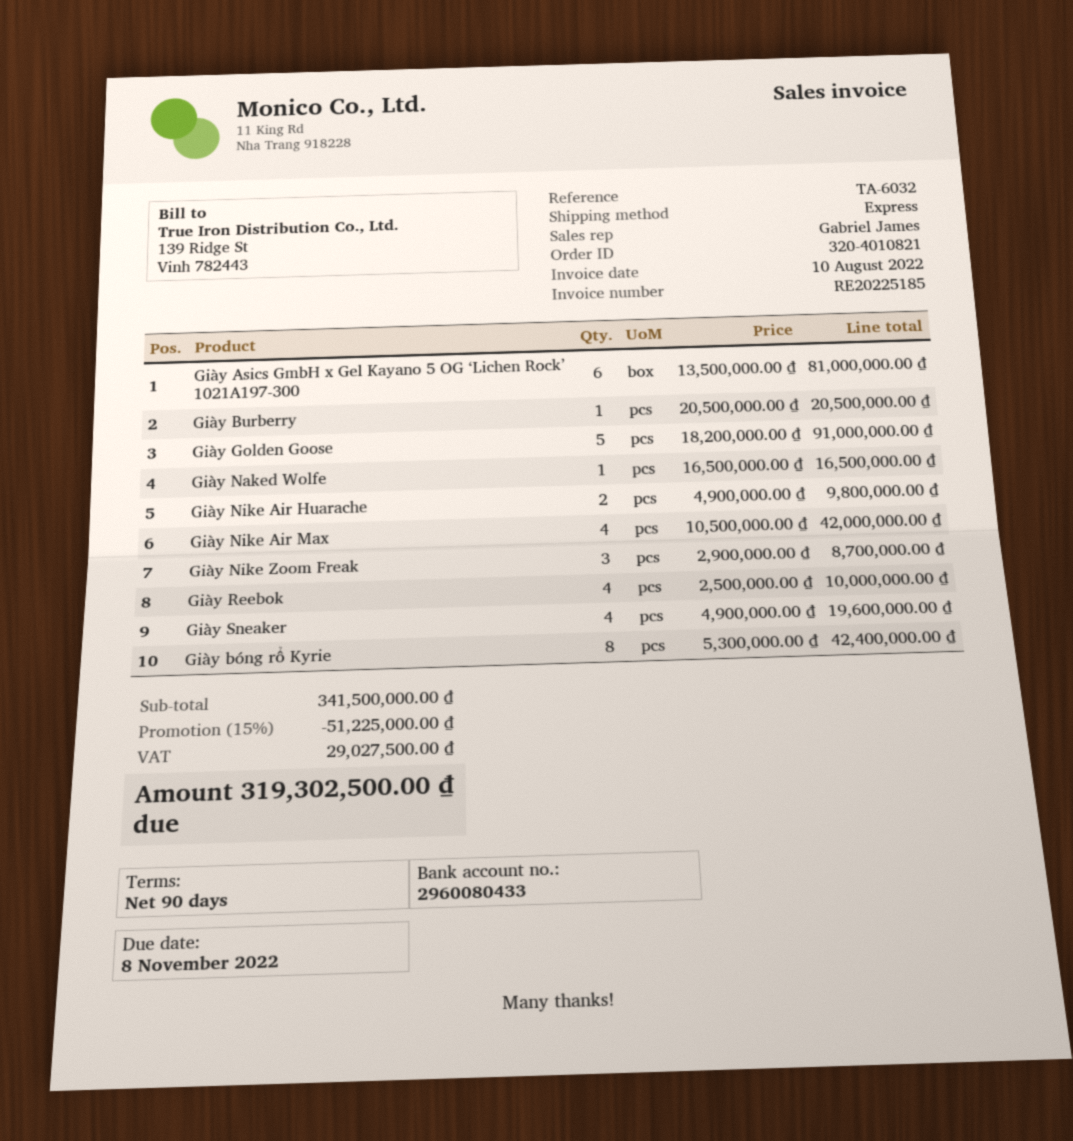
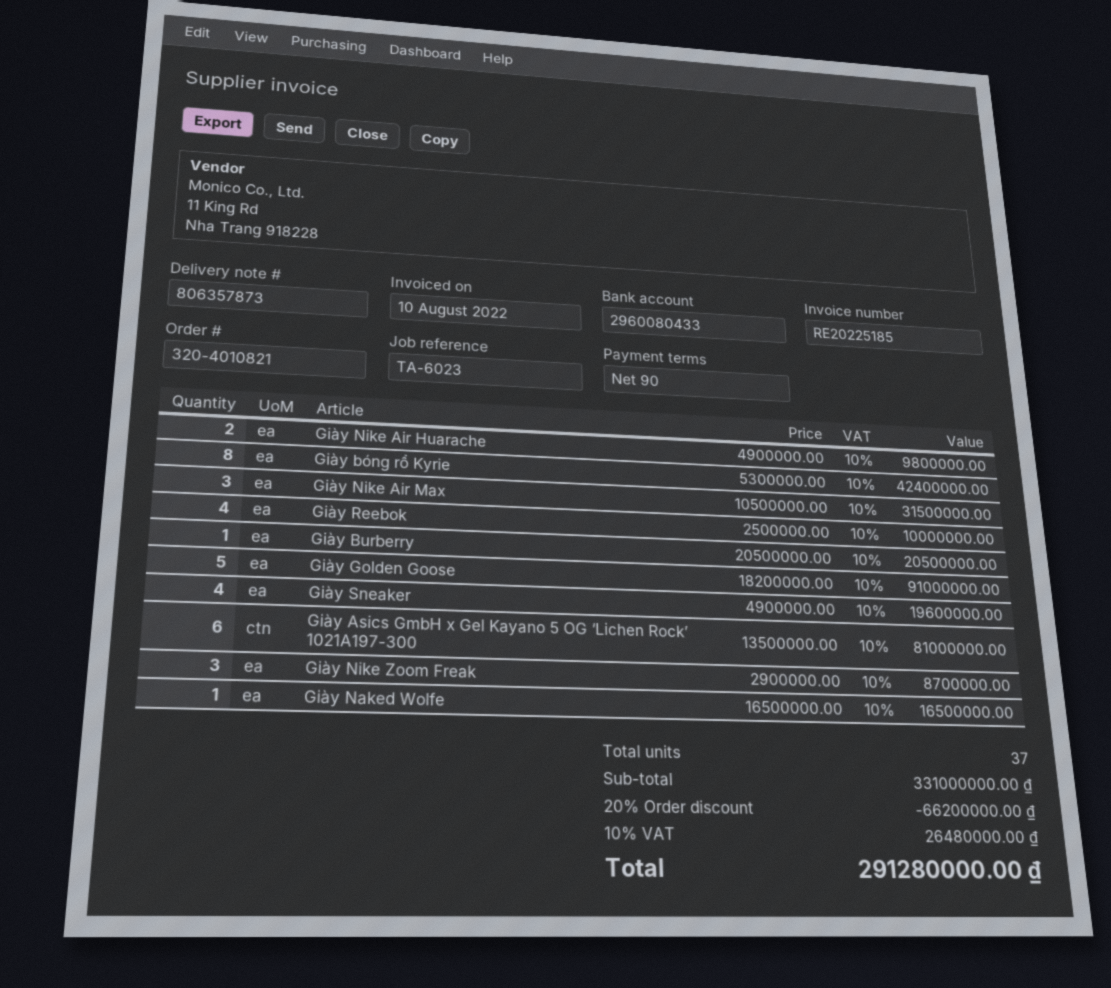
reference: TA-6032 -> TA-6023
Giày Nike Air Max: 4 x 10500000.00 = 42000000.00 -> 3 x 10500000.00 = 31500000.00
subtotal: 341500000.00 -> 331000000.00
discount: 15% = 51225000.00 -> 20% = 66200000.00
tax: 29027500.00 -> 26480000.00
total: 319302500.00 -> 291280000.00

